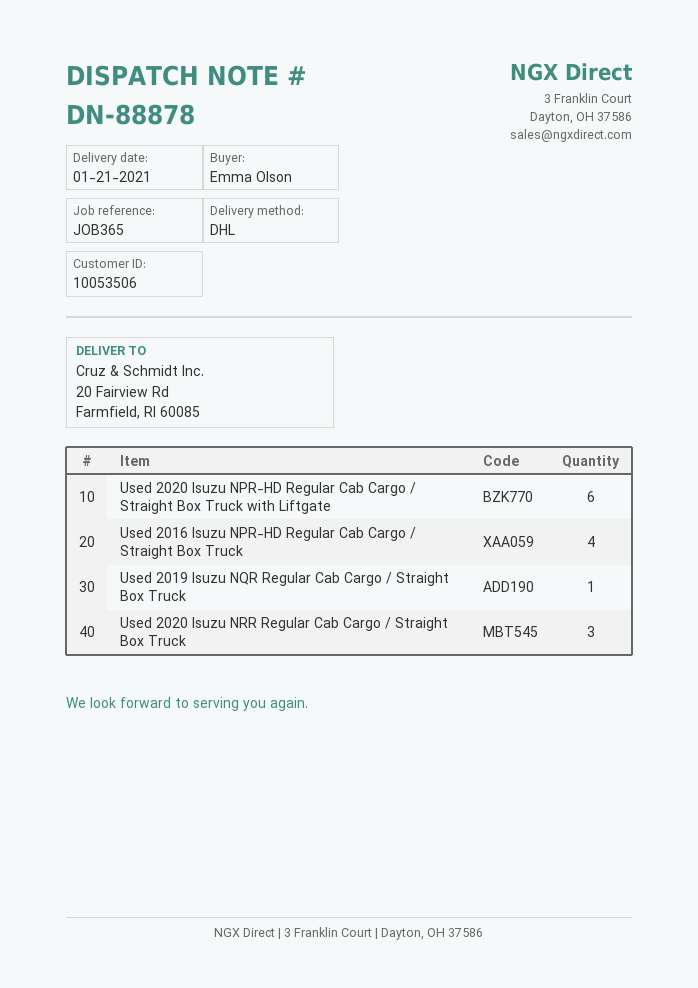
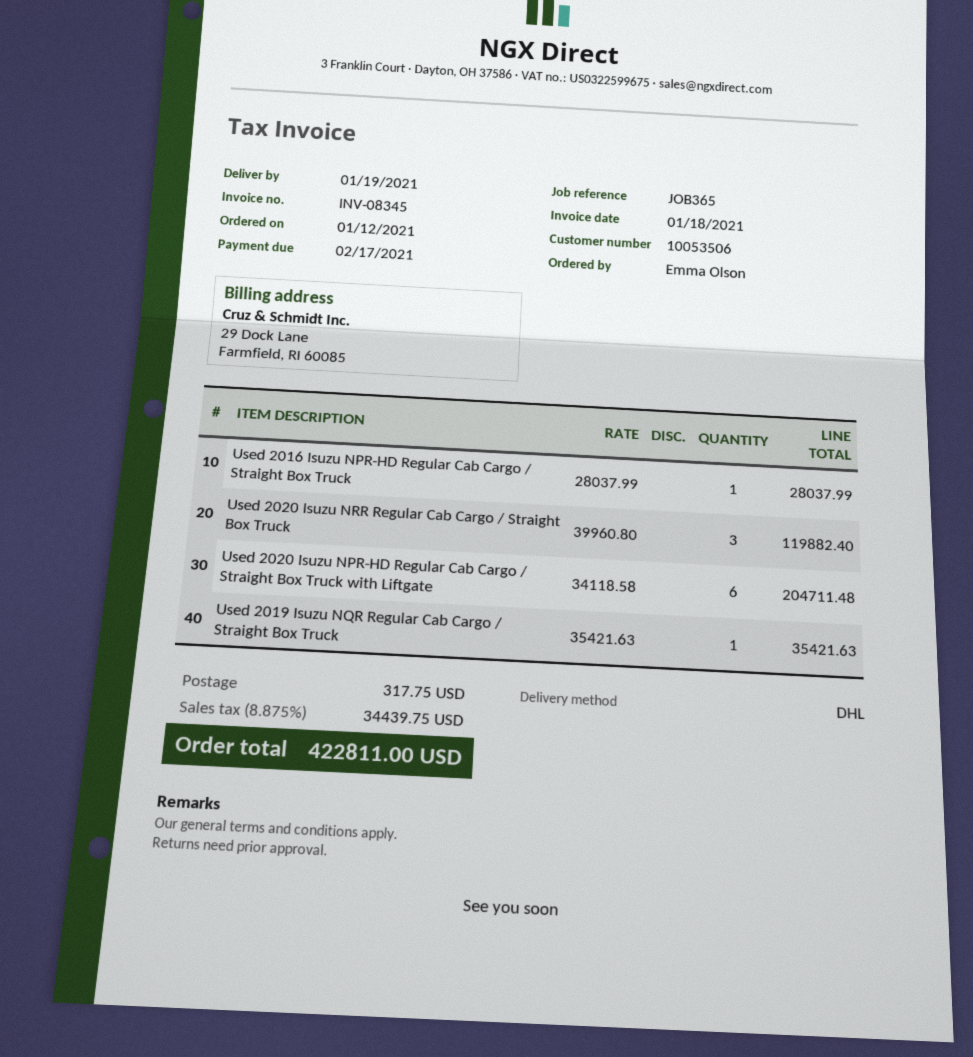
delivery date: 2021-01-21 -> 2021-01-19
Used 2016 Isuzu NPR-HD Regular Cab Cargo / Straight Box Truck: 4 -> 1

